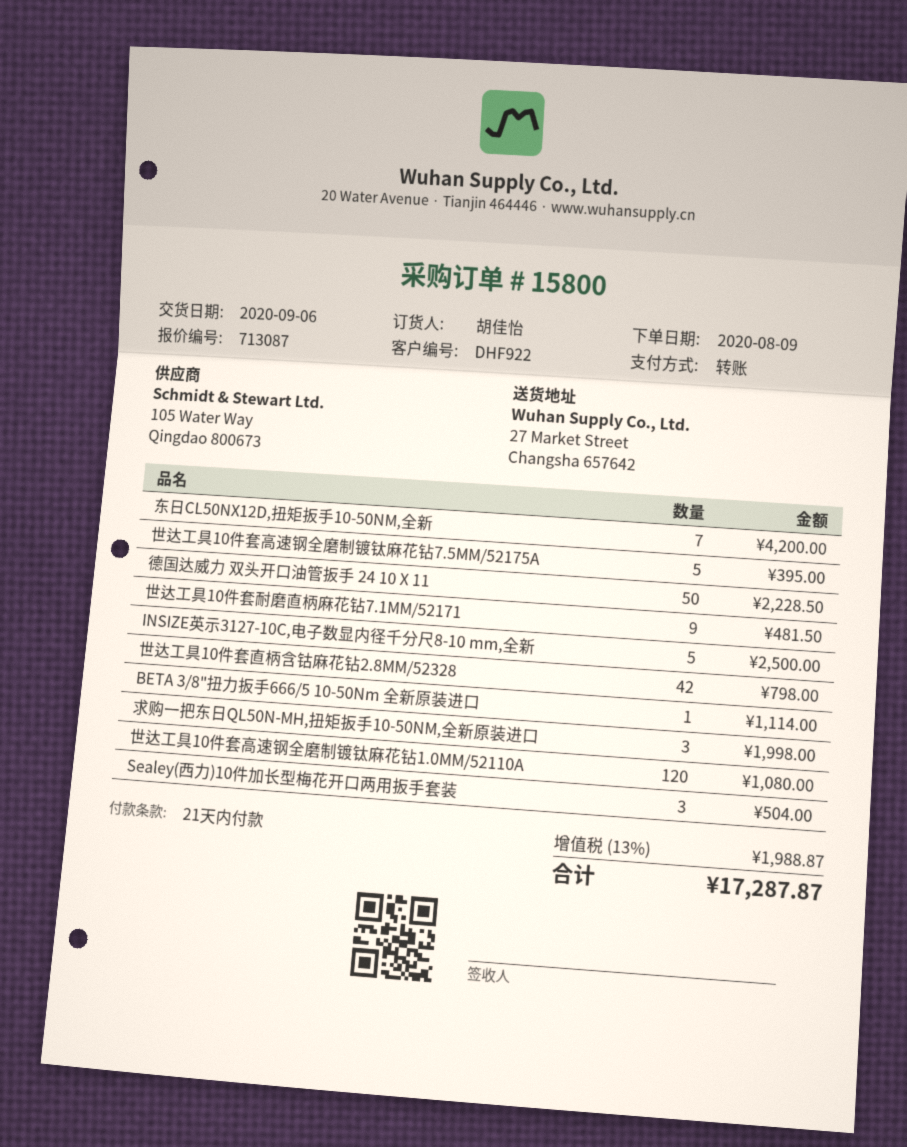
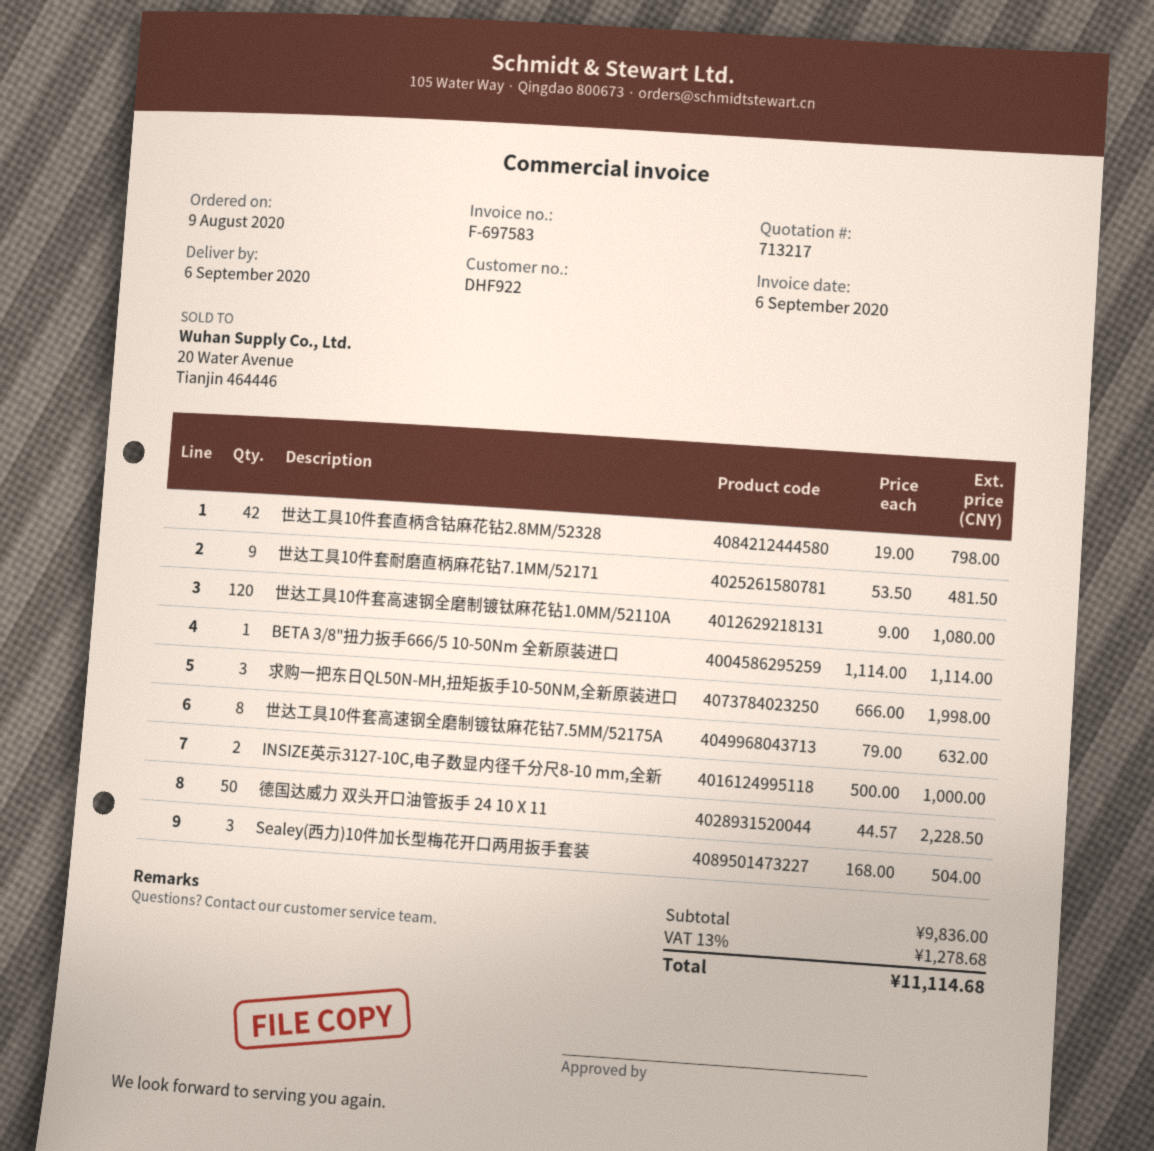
quote number: 713087 -> 713217
东日CL50NX12D,扭矩扳手10-50NM,全新: 7 for 4200.00 -> none
世达工具10件套高速钢全磨制镀钛麻花钻7.5MM/52175A: 5 for 395.00 -> 8 for 632.00
INSIZE英示3127-10C,电子数显内径千分尺8-10 mm,全新: 5 for 2500.00 -> 2 for 1000.00
tax: 13% = 1988.87 -> 13% = 1278.68
total: 17287.87 -> 11114.68

